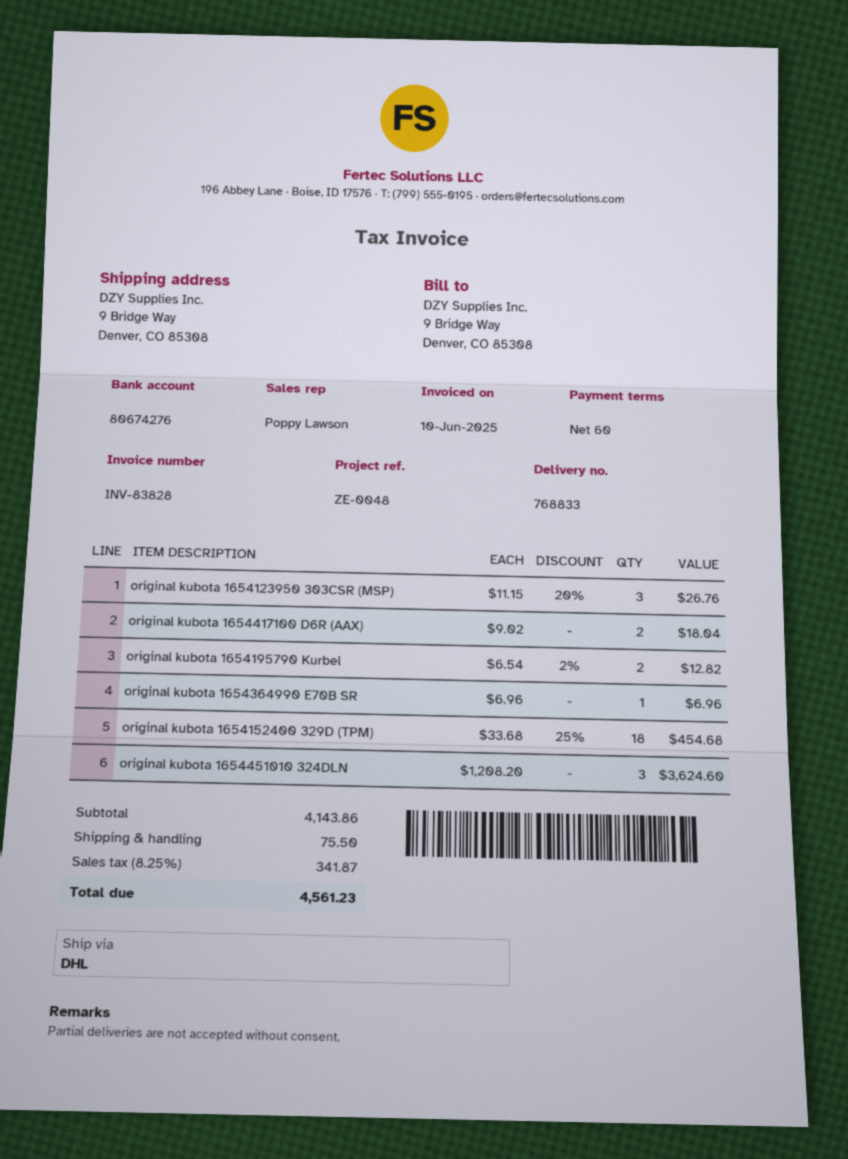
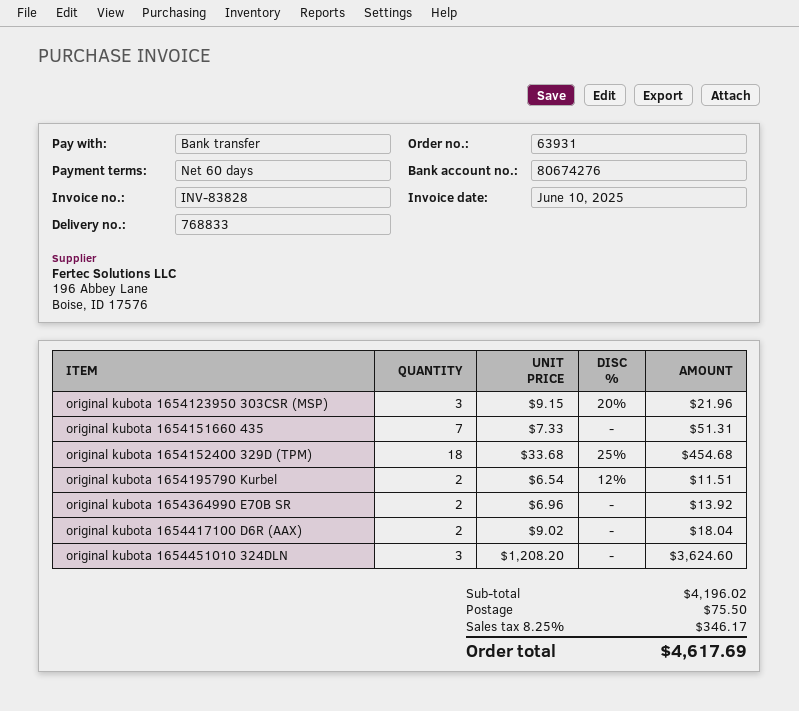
original kubota 1654123950 303CSR (MSP): 3 x 11.15 - 20% = 26.76 -> 3 x 9.15 - 20% = 21.96
original kubota 1654195790 Kurbel: 2 x 6.54 - 2% = 12.82 -> 2 x 6.54 - 12% = 11.51
original kubota 1654364990 E70B SR: 1 x 6.96 = 6.96 -> 2 x 6.96 = 13.92
original kubota 1654151660 435: none -> 7 x 7.33 = 51.31
subtotal: 4143.86 -> 4196.02
tax: 8.25% = 341.87 -> 8.25% = 346.17
total: 4561.23 -> 4617.69

